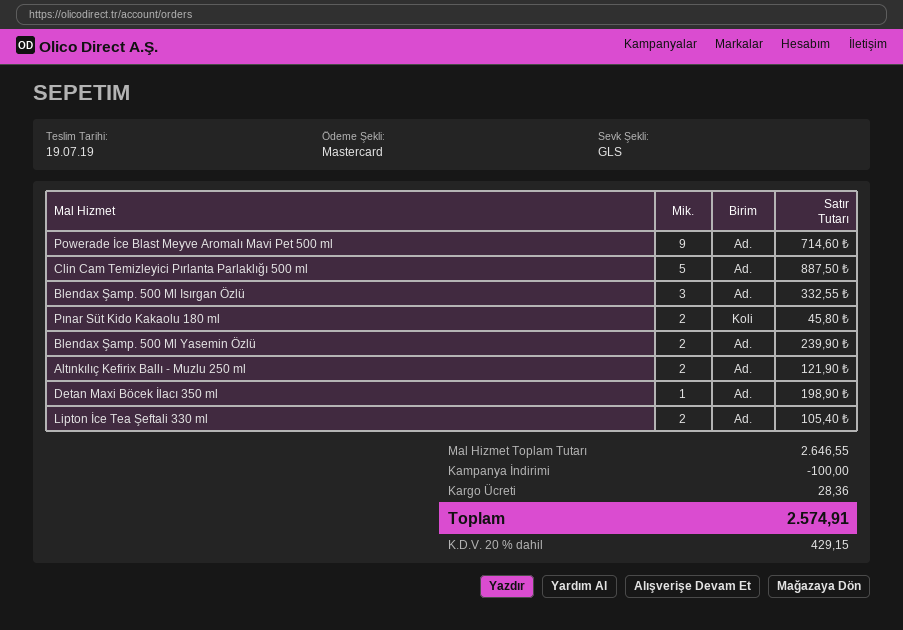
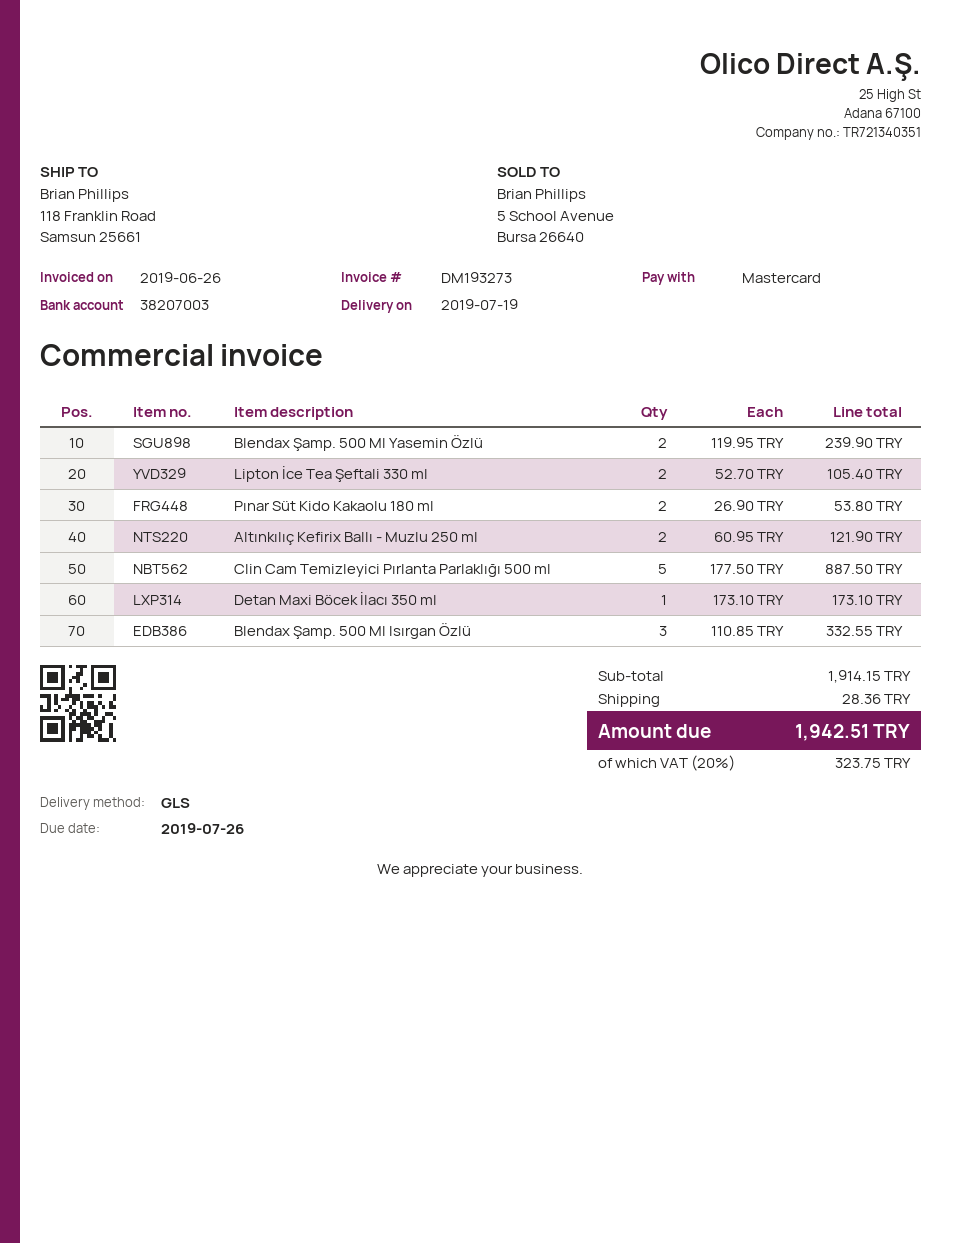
Powerade İce Blast Meyve Aromalı Mavi Pet 500 ml: 9 for 714.60 -> none
Pınar Süt Kido Kakaolu 180 ml: 2 for 45.80 -> 2 for 53.80
Detan Maxi Böcek İlacı 350 ml: 1 for 198.90 -> 1 for 173.10
subtotal: 2646.55 -> 1914.15
discount: 100.00 -> none
tax: 20% = 429.15 -> 20% = 323.75
total: 2574.91 -> 1942.51

